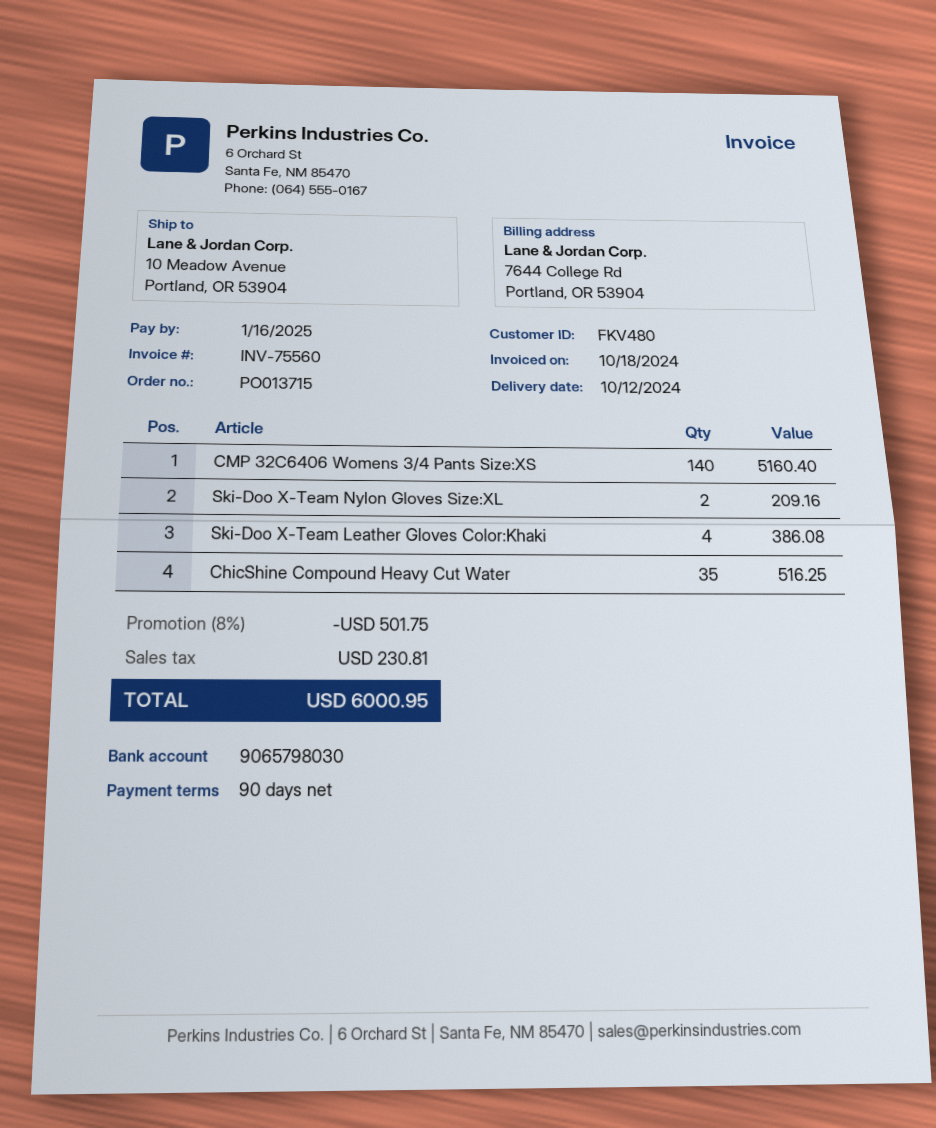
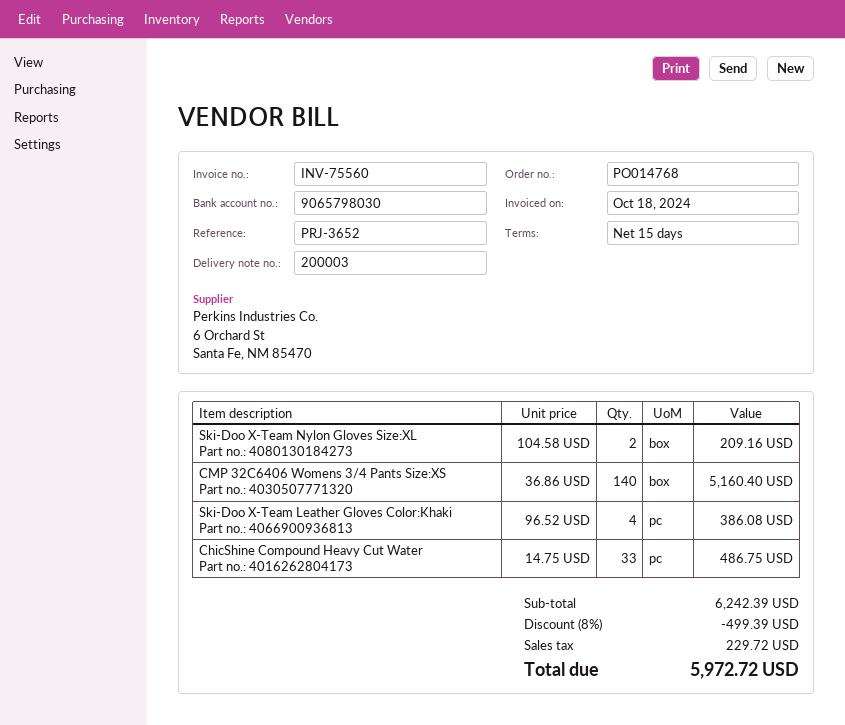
order number: PO013715 -> PO014768
payment terms: 90 days -> 15 days
ChicShine Compound Heavy Cut Water: 35 for 516.25 -> 33 for 486.75
discount: 8% = 501.75 -> 8% = 499.39
tax: 230.81 -> 229.72
total: 6000.95 -> 5972.72

